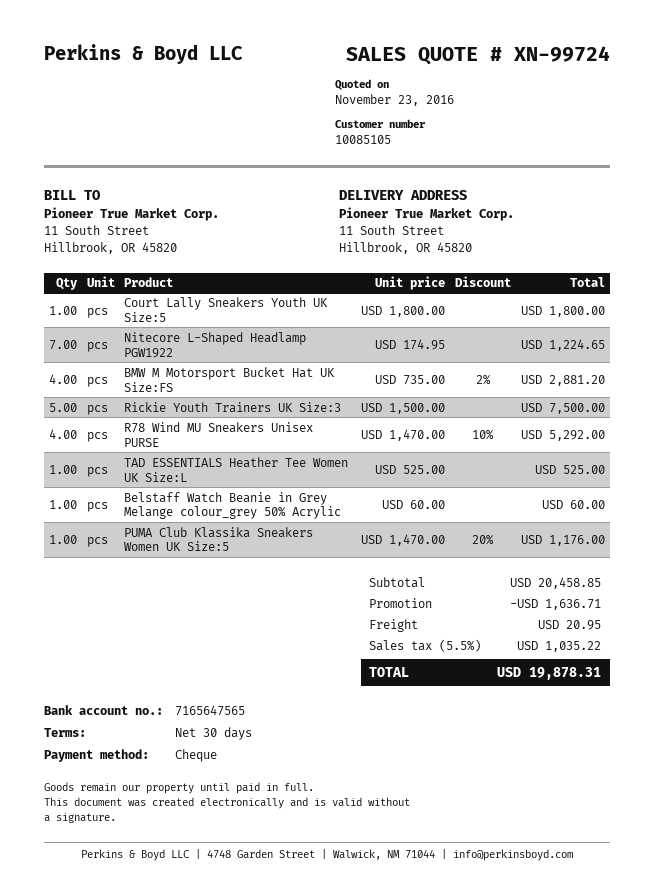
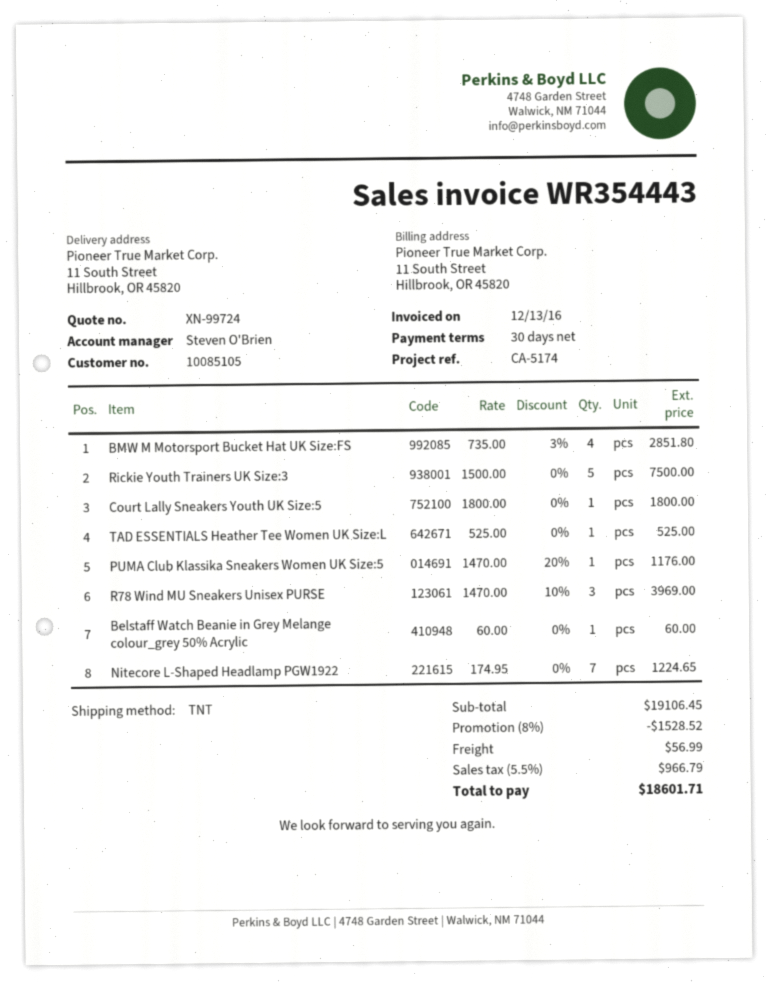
BMW M Motorsport Bucket Hat UK Size:FS: 4 x 735.00 - 2% = 2881.20 -> 4 x 735.00 - 3% = 2851.80
R78 Wind MU Sneakers Unisex PURSE: 4 x 1470.00 - 10% = 5292.00 -> 3 x 1470.00 - 10% = 3969.00
subtotal: 20458.85 -> 19106.45
discount: 1636.71 -> 1528.52
shipping: 20.95 -> 56.99
tax: 5.5% = 1035.22 -> 5.5% = 966.79
total: 19878.31 -> 18601.71

